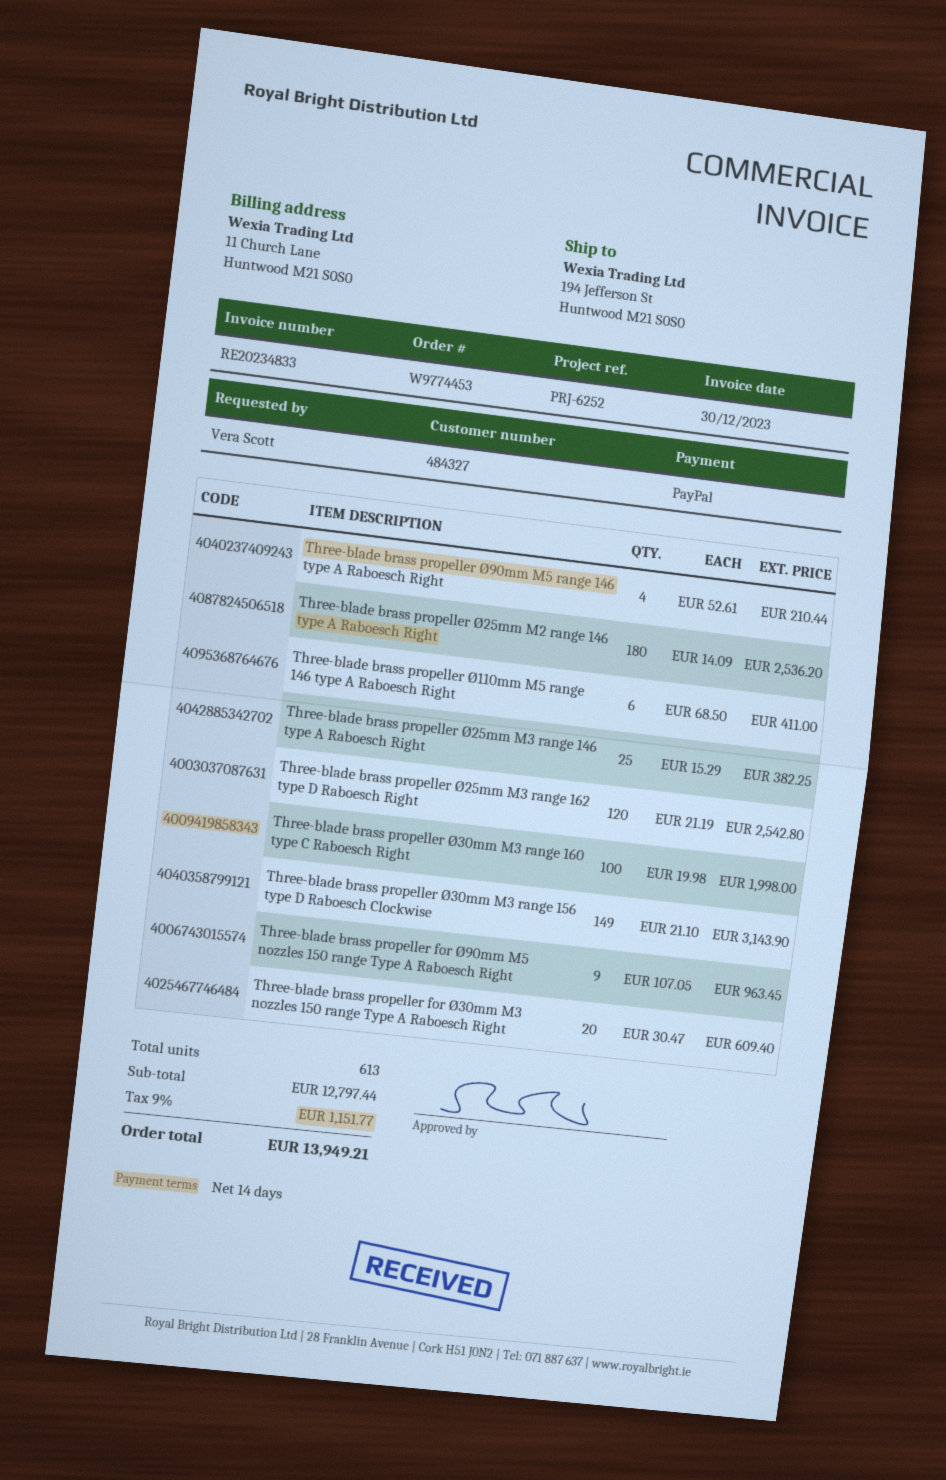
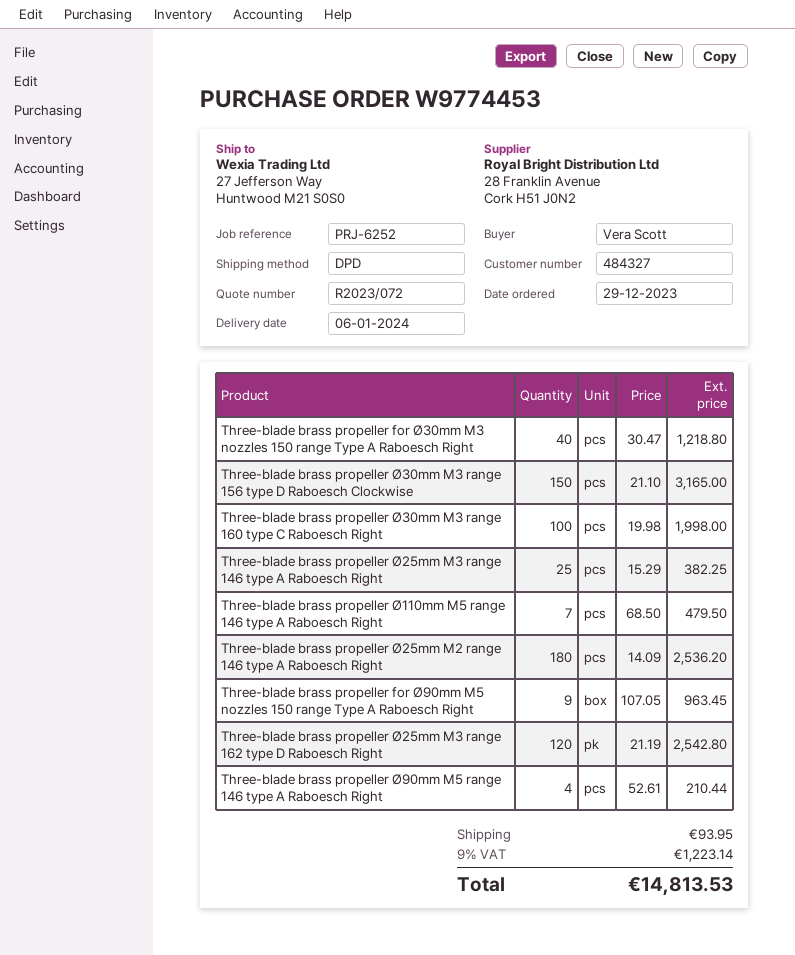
ship to: 194 Jefferson St, Huntwood M21 S0S0 -> 27 Jefferson Way, Huntwood M21 S0S0
Three-blade brass propeller Ø110mm M5 range 146 type A Raboesch Right: 6 x 68.50 = 411.00 -> 7 x 68.50 = 479.50
Three-blade brass propeller Ø30mm M3 range 156 type D Raboesch Clockwise: 149 x 21.10 = 3143.90 -> 150 x 21.10 = 3165.00
Three-blade brass propeller for Ø30mm M3 nozzles 150 range Type A Raboesch Right: 20 x 30.47 = 609.40 -> 40 x 30.47 = 1218.80
shipping: none -> 93.95
tax: 9% = 1151.77 -> 9% = 1223.14
total: 13949.21 -> 14813.53

